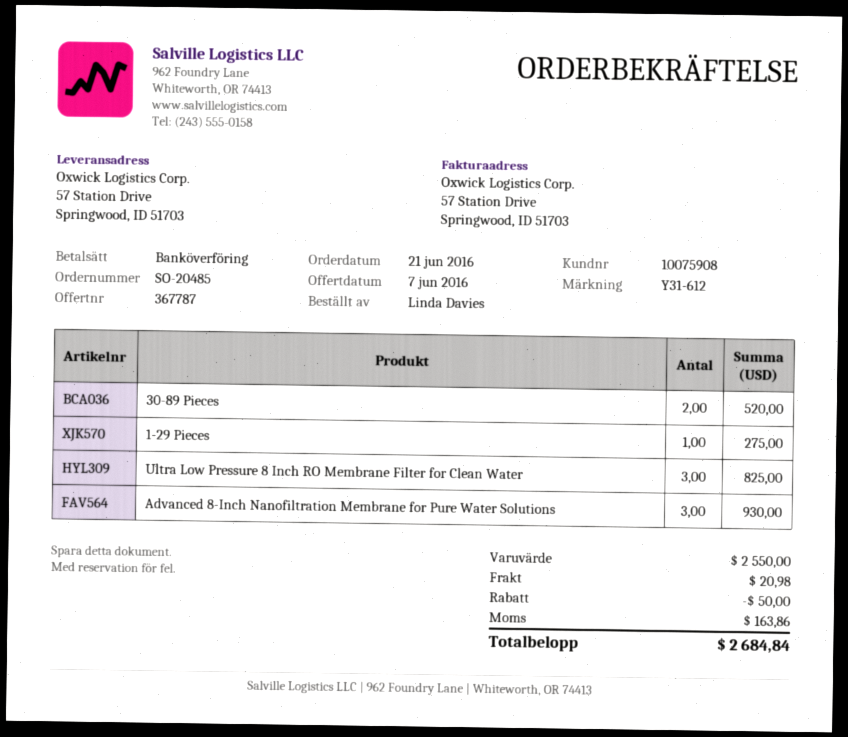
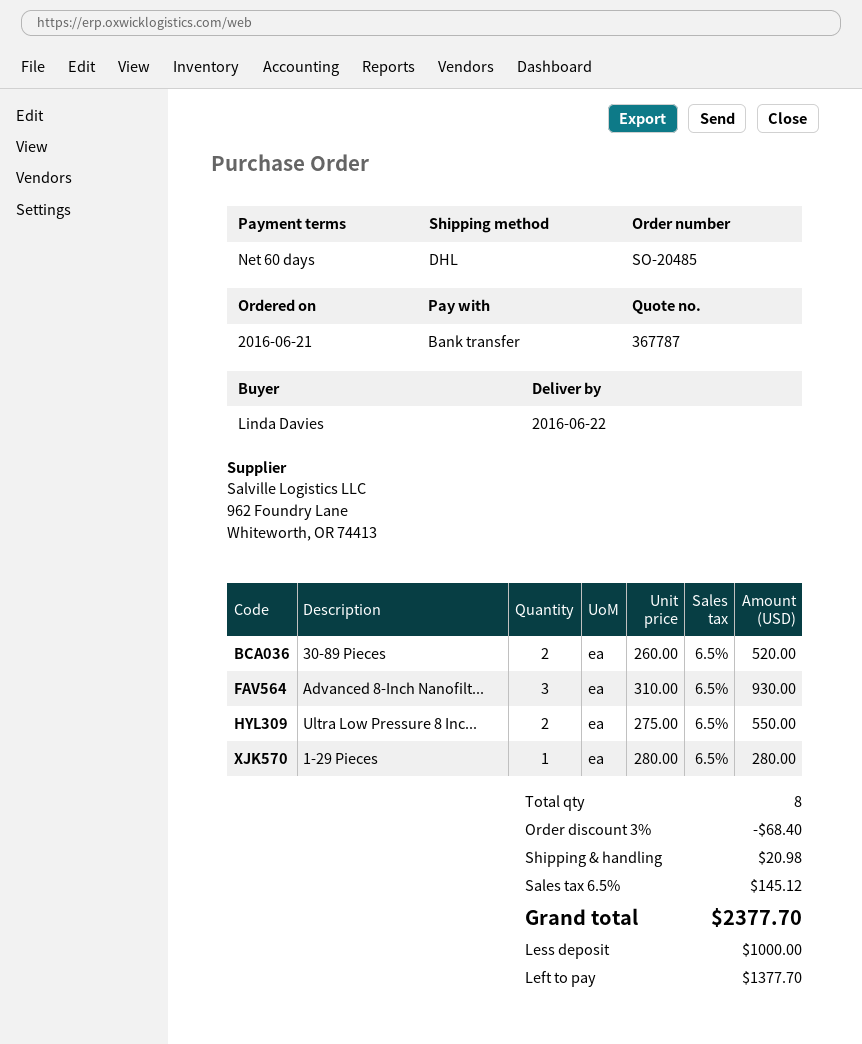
1-29 Pieces: 1 for 275.00 -> 1 for 280.00
Ultra Low Pressure 8 Inch RO Membrane Filter for Clean Water: 3 for 825.00 -> 2 for 550.00
discount: 50.00 -> 68.40
tax: 163.86 -> 145.12
total: 2684.84 -> 2377.70

